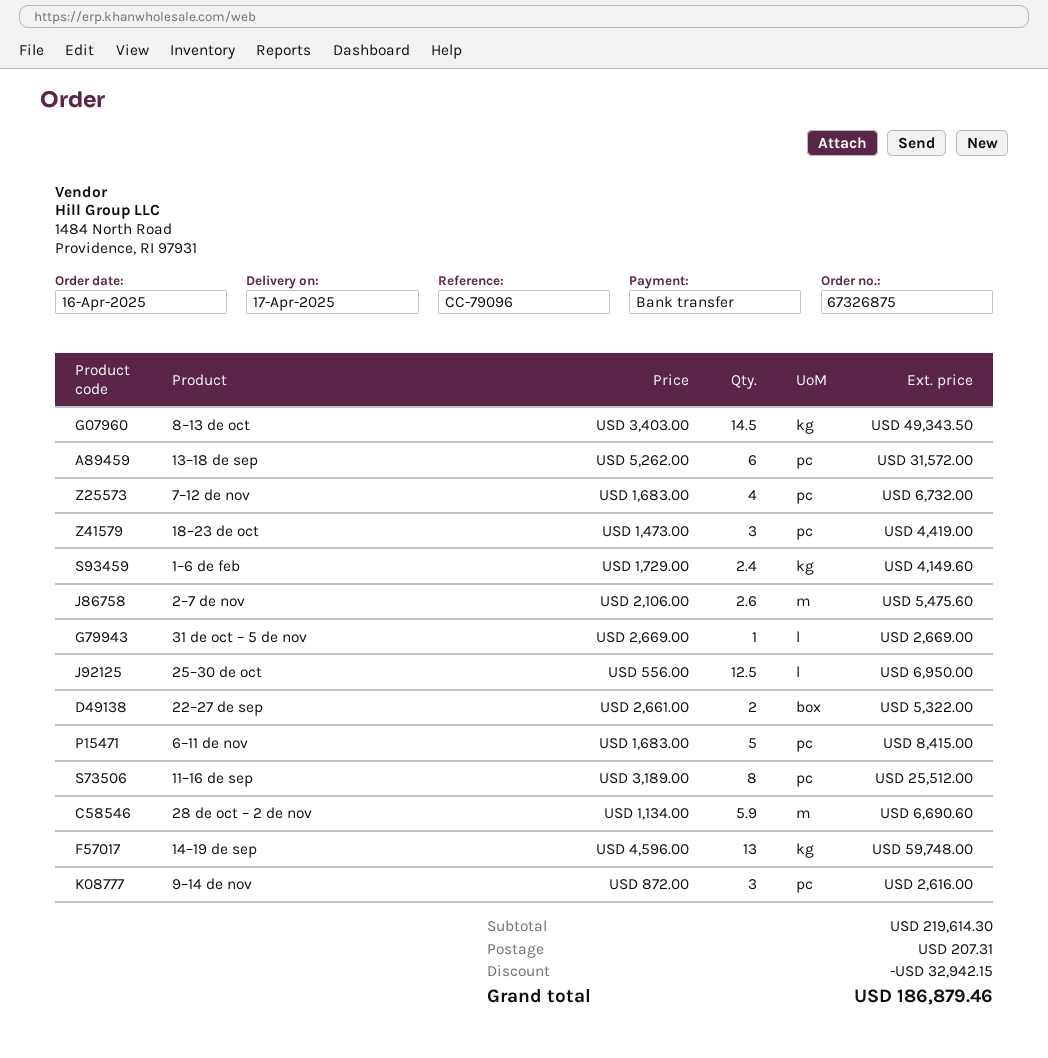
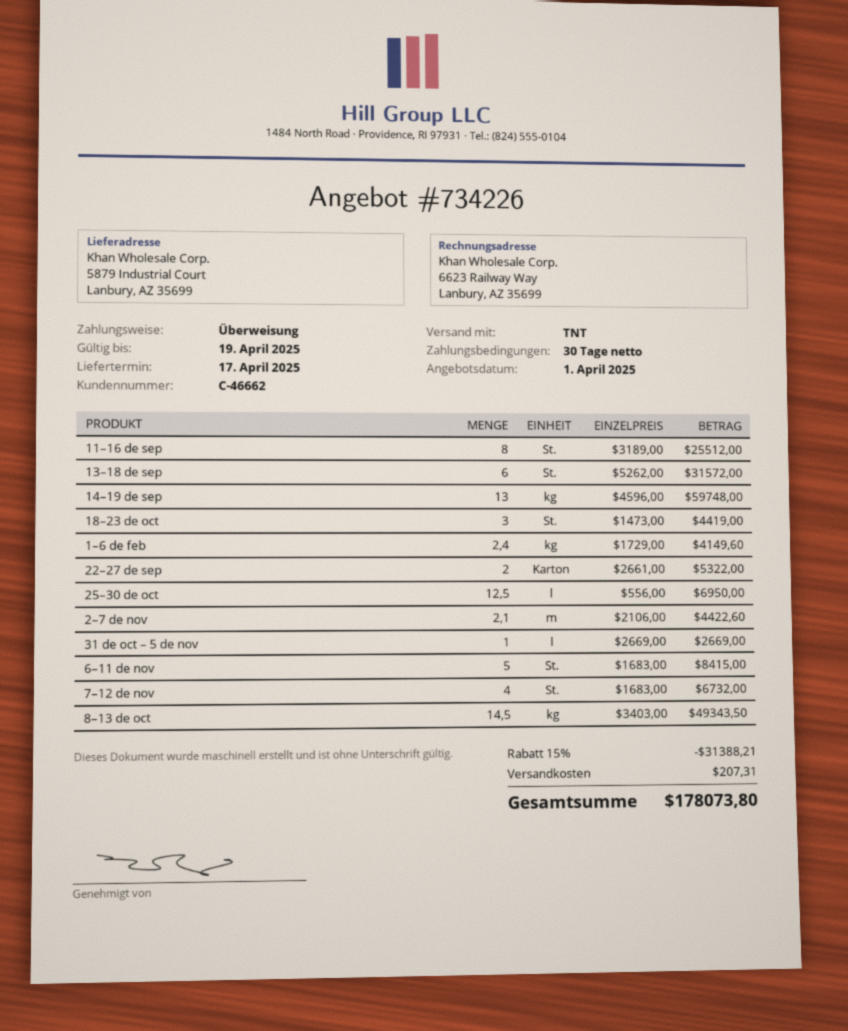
2–7 de nov: 2.6 x 2106.00 = 5475.60 -> 2.1 x 2106.00 = 4422.60
28 de oct – 2 de nov: 5.9 x 1134.00 = 6690.60 -> none
9–14 de nov: 3 x 872.00 = 2616.00 -> none
discount: 32942.15 -> 31388.21
total: 186879.46 -> 178073.80

